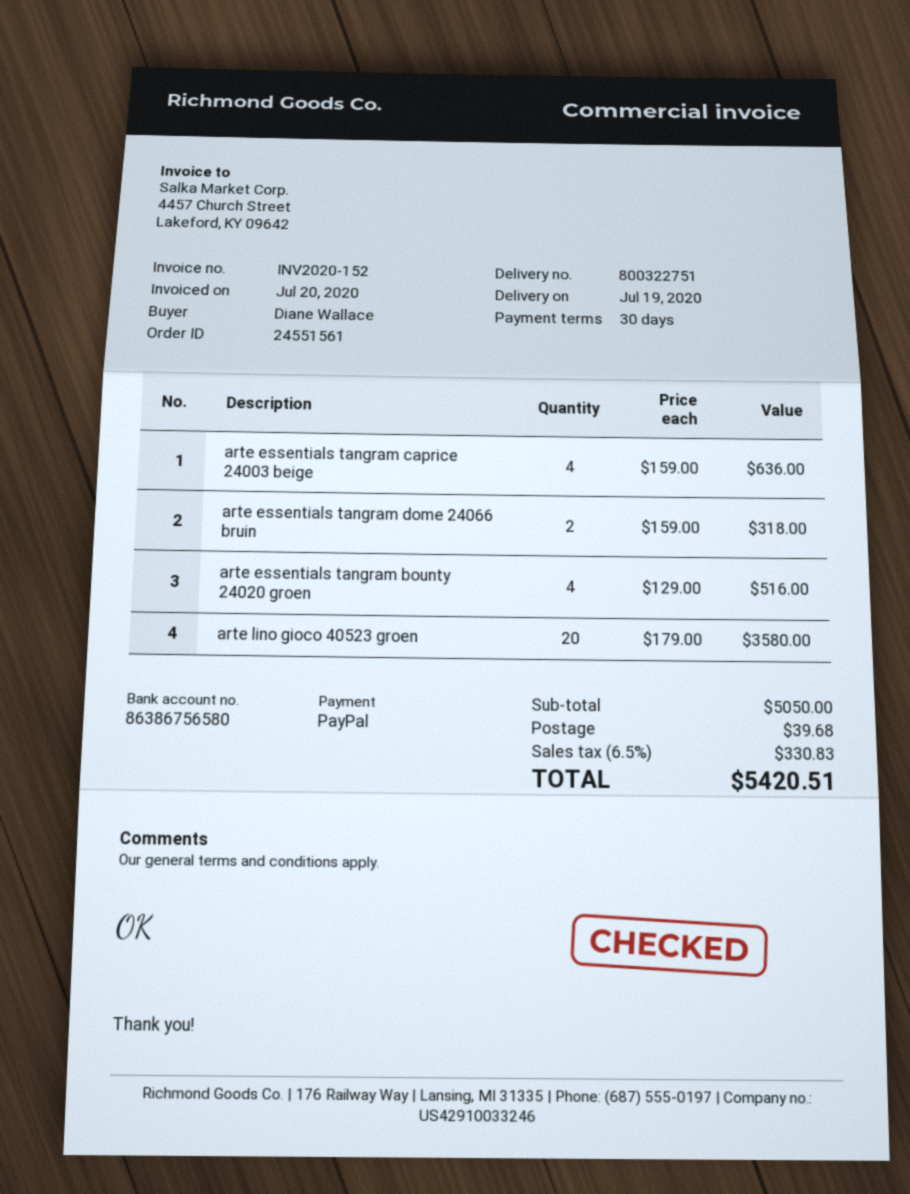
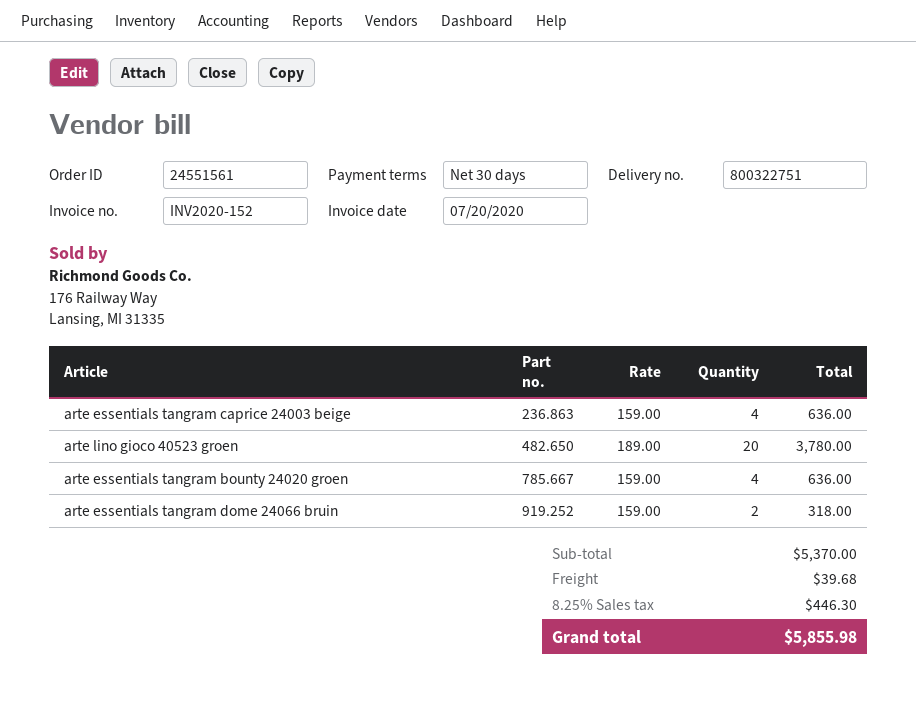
arte essentials tangram bounty 24020 groen: 4 x 129.00 = 516.00 -> 4 x 159.00 = 636.00
arte lino gioco 40523 groen: 20 x 179.00 = 3580.00 -> 20 x 189.00 = 3780.00
subtotal: 5050.00 -> 5370.00
tax: 6.5% = 330.83 -> 8.25% = 446.30
total: 5420.51 -> 5855.98

